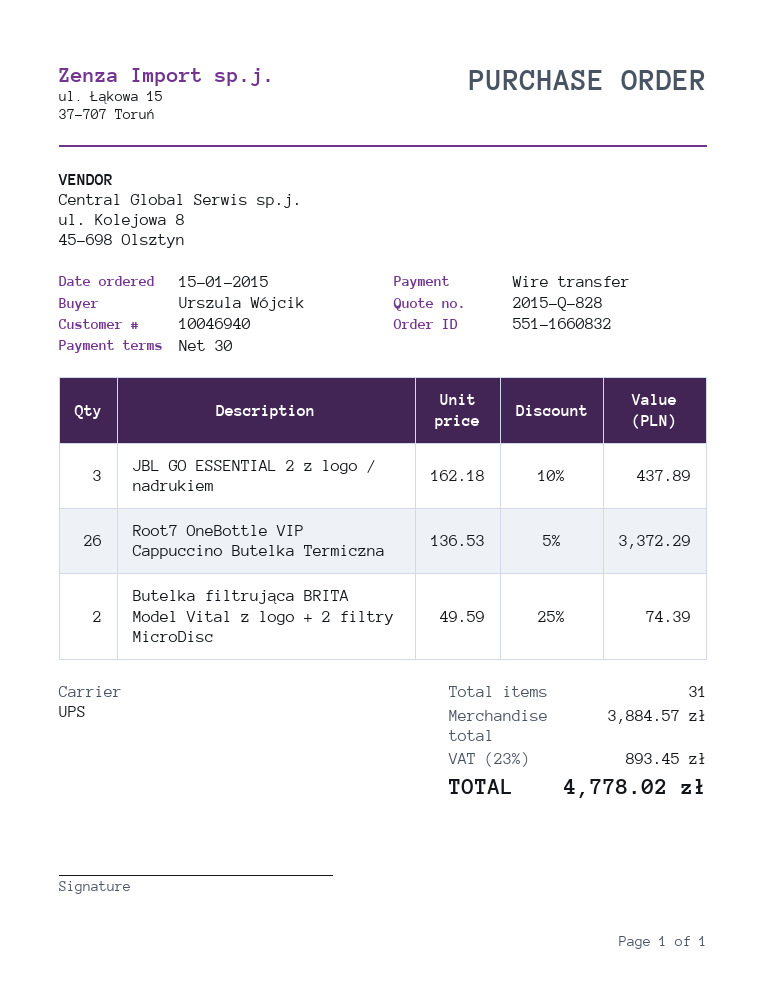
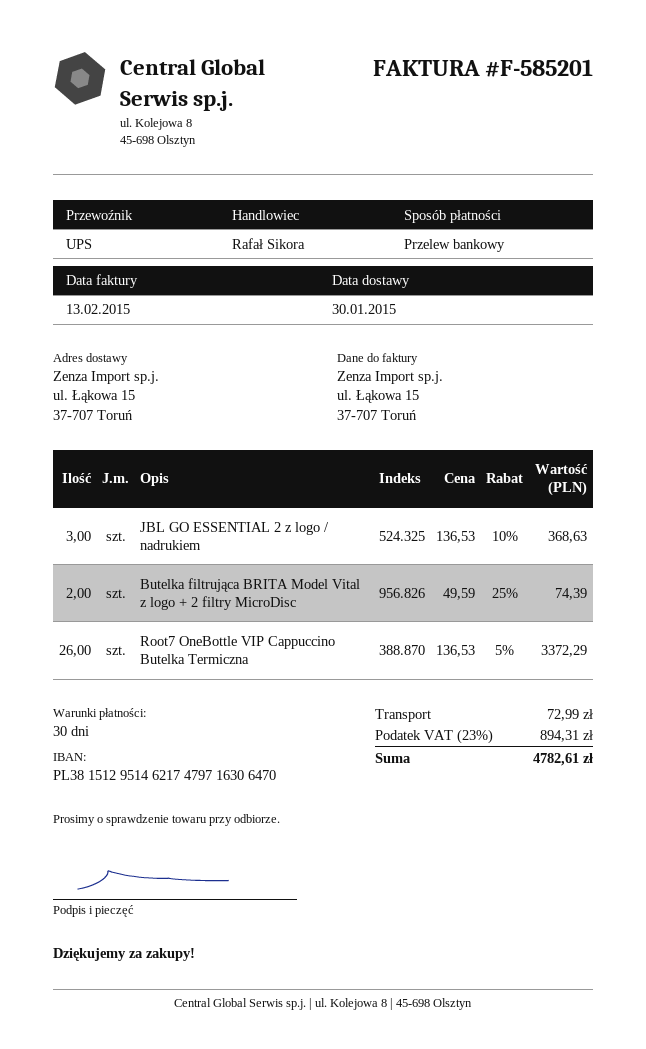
JBL GO ESSENTIAL 2 z logo / nadrukiem: 3 x 162.18 - 10% = 437.89 -> 3 x 136.53 - 10% = 368.63
shipping: none -> 72.99
tax: 23% = 893.45 -> 23% = 894.31
total: 4778.02 -> 4782.61

